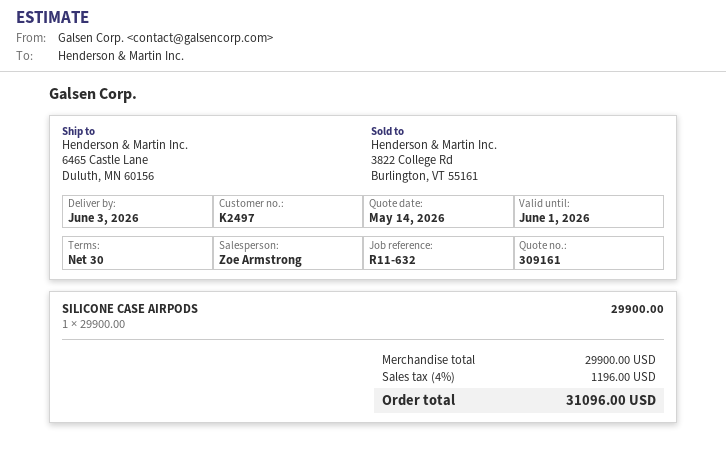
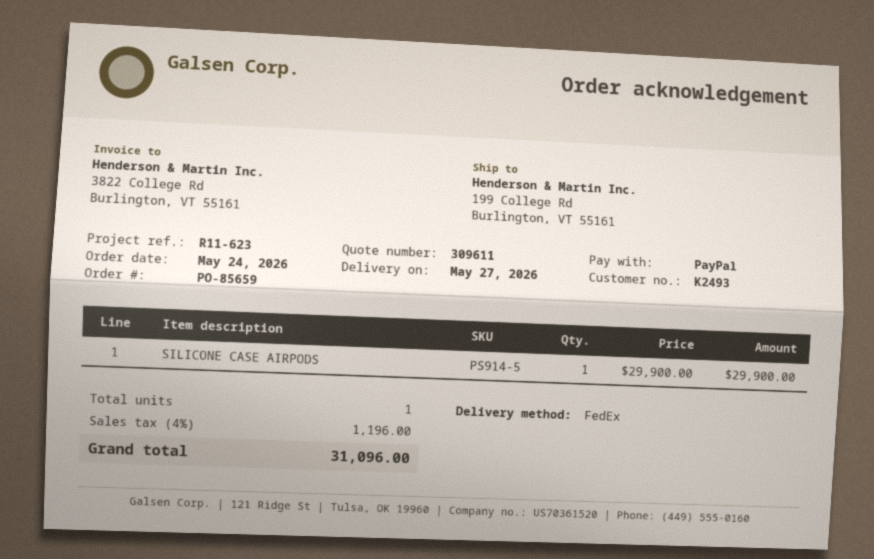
quote number: 309161 -> 309611
delivery date: 2026-06-03 -> 2026-05-27
customer number: K2497 -> K2493
reference: R11-632 -> R11-623
ship to: 6465 Castle Lane, Duluth, MN 60156 -> 199 College Rd, Burlington, VT 55161

